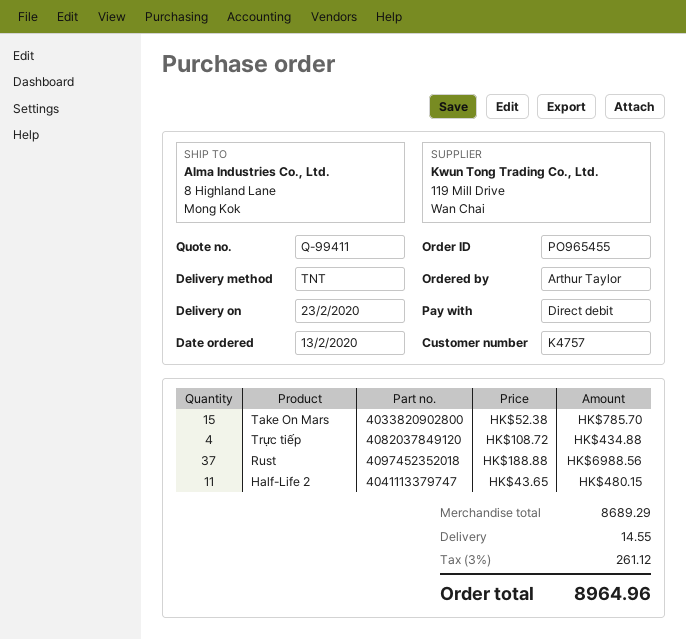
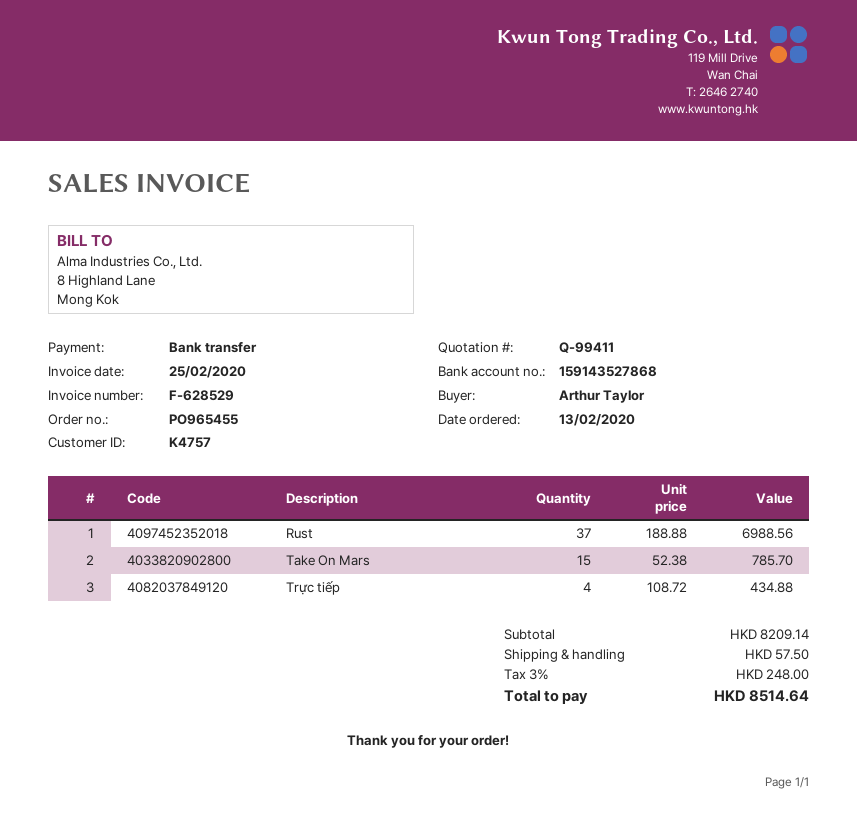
payment method: direct debit -> bank transfer
Half-Life 2: 11 x 43.65 = 480.15 -> none
subtotal: 8689.29 -> 8209.14
shipping: 14.55 -> 57.50
tax: 3% = 261.12 -> 3% = 248.00
total: 8964.96 -> 8514.64

